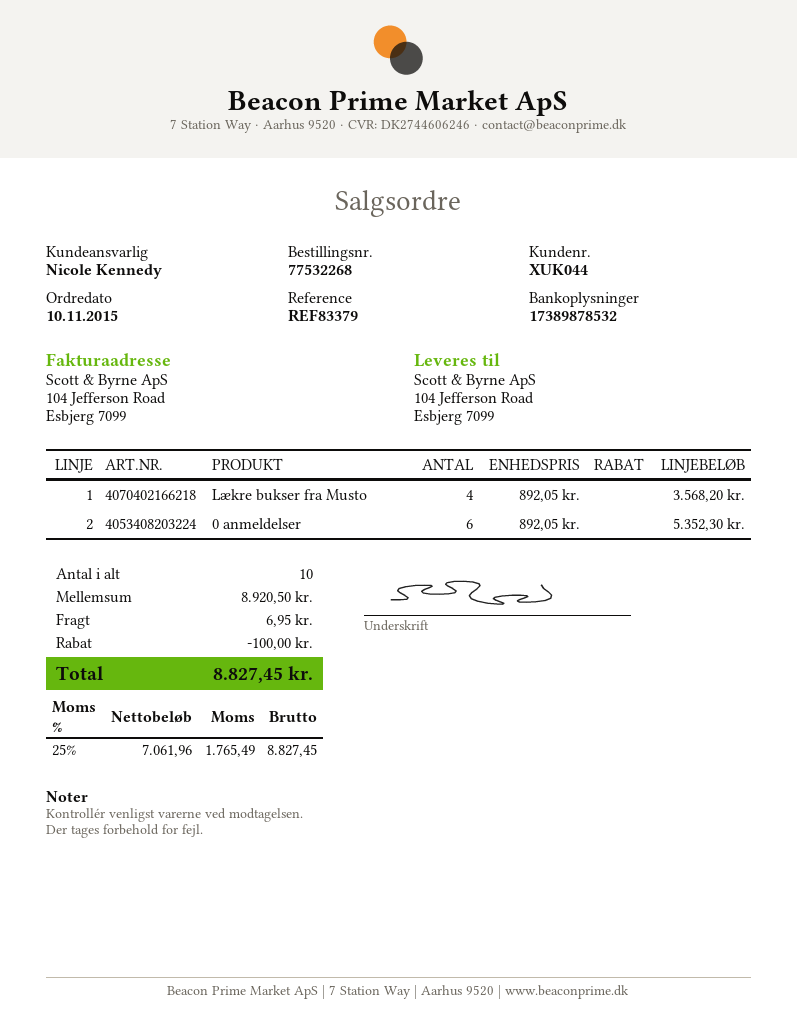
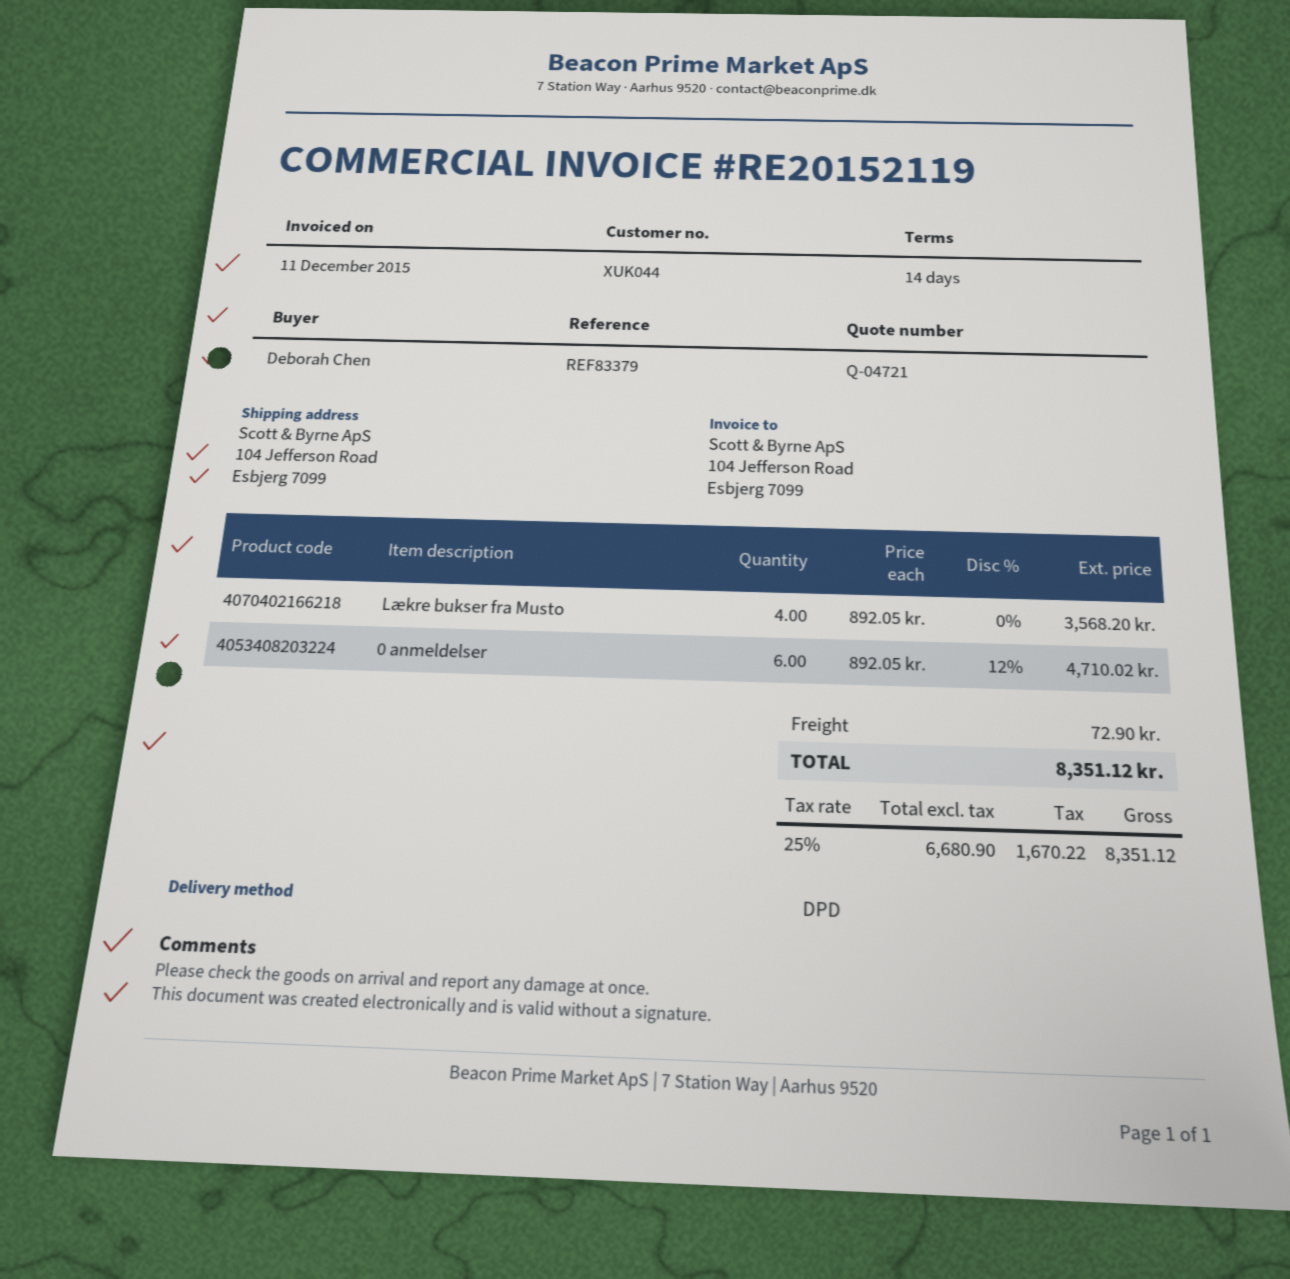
0 anmeldelser: 6 x 892.05 = 5352.30 -> 6 x 892.05 - 12% = 4710.02
discount: 100.00 -> none
shipping: 6.95 -> 72.90
net: 7061.96 -> 6680.90
tax: 25% = 1765.49 -> 25% = 1670.22
total: 8827.45 -> 8351.12

